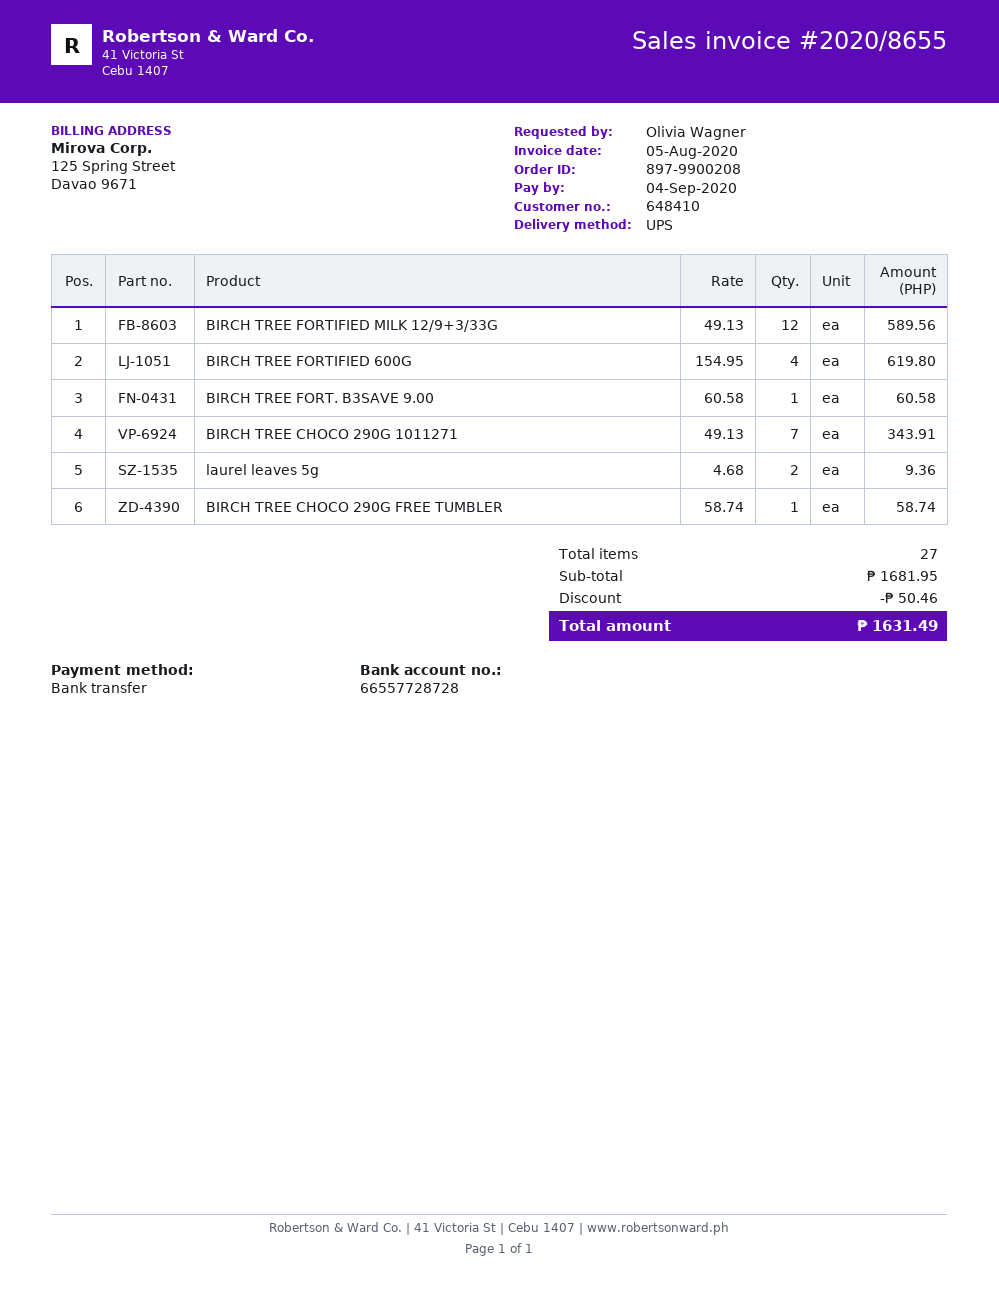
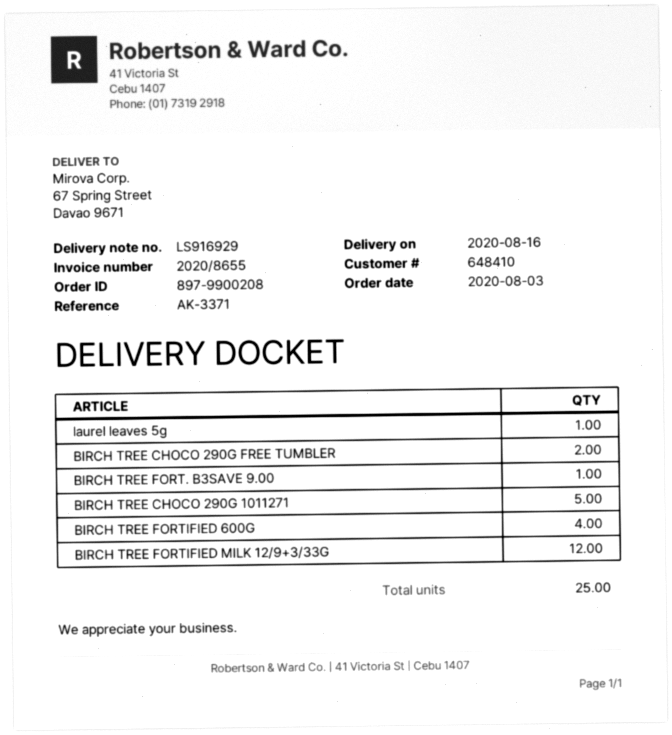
BIRCH TREE CHOCO 290G 1011271: 7 -> 5
laurel leaves 5g: 2 -> 1
BIRCH TREE CHOCO 290G FREE TUMBLER: 1 -> 2
total quantity: 27 -> 25

